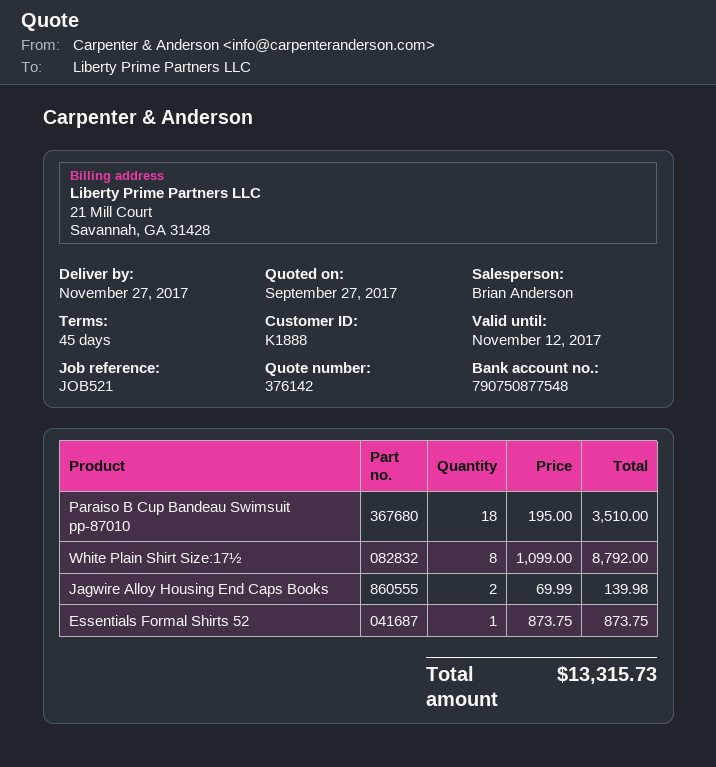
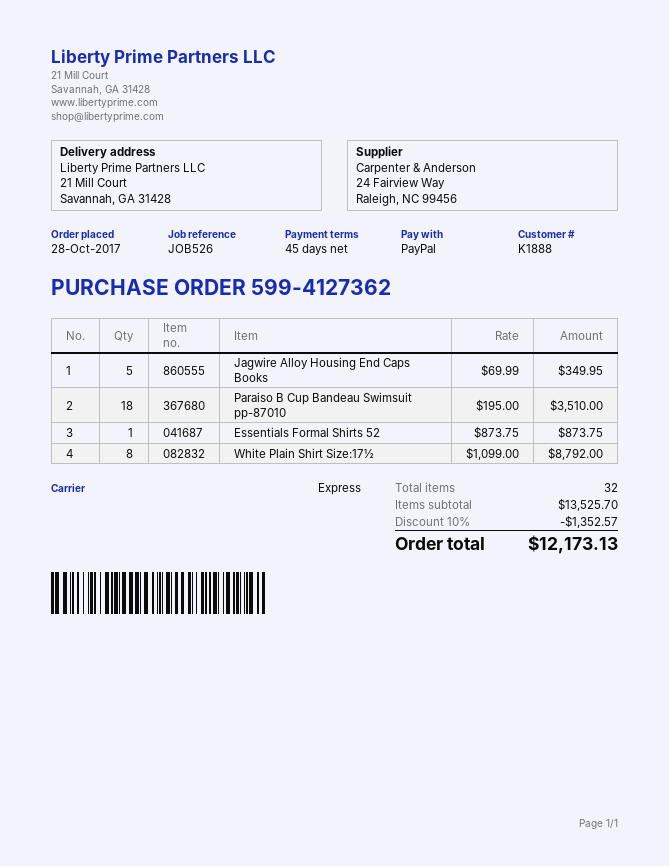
reference: JOB521 -> JOB526
Jagwire Alloy Housing End Caps Books: 2 x 69.99 = 139.98 -> 5 x 69.99 = 349.95
discount: none -> 10% = 1352.57
total: 13315.73 -> 12173.13

